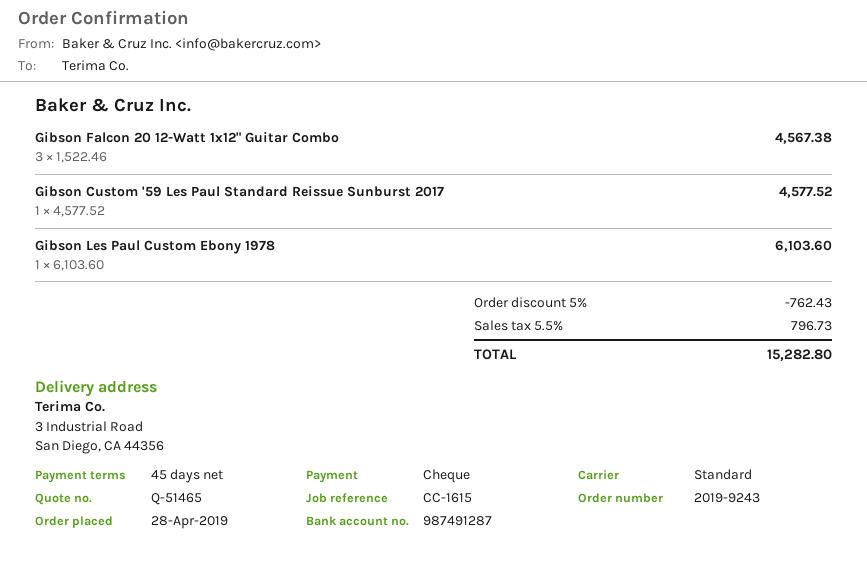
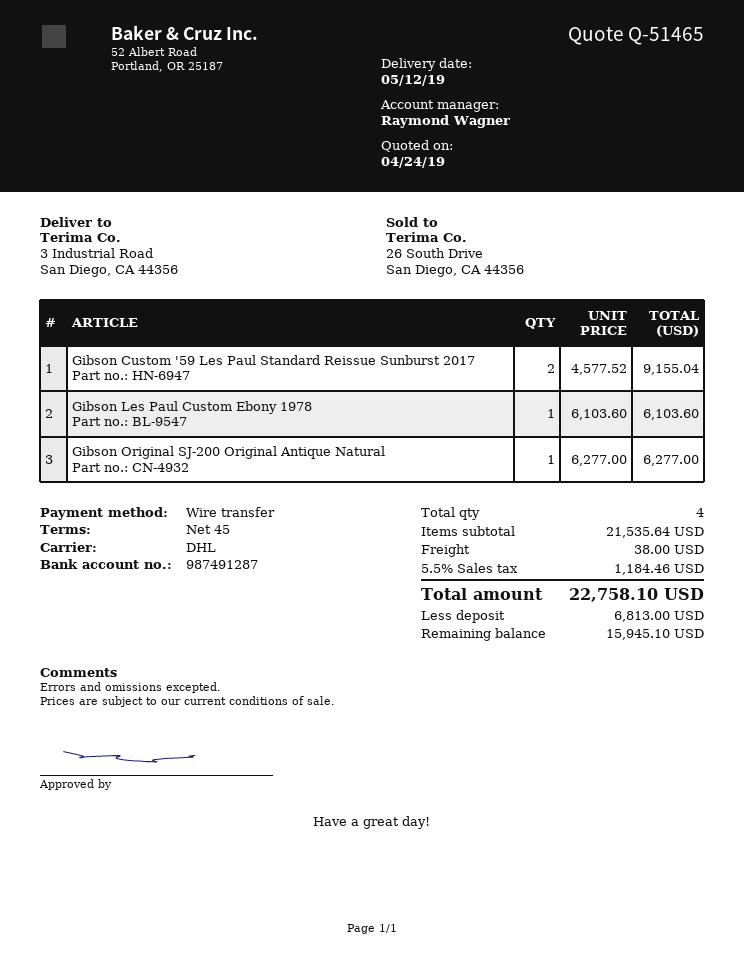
payment method: cheque -> bank transfer
shipping method: standard -> DHL
Gibson Falcon 20 12-Watt 1x12" Guitar Combo: 3 x 1522.46 = 4567.38 -> none
Gibson Custom '59 Les Paul Standard Reissue Sunburst 2017: 1 x 4577.52 = 4577.52 -> 2 x 4577.52 = 9155.04
Gibson Original SJ-200 Original Antique Natural: none -> 1 x 6277.00 = 6277.00
discount: 5% = 762.43 -> none
shipping: none -> 38.00
tax: 5.5% = 796.73 -> 5.5% = 1184.46
total: 15282.80 -> 22758.10

